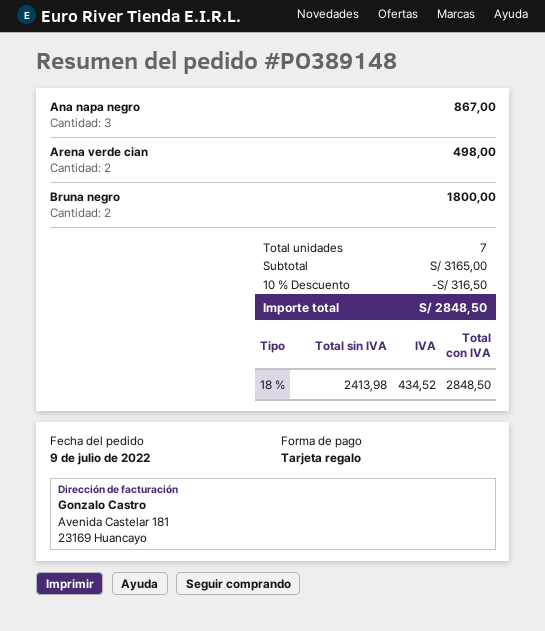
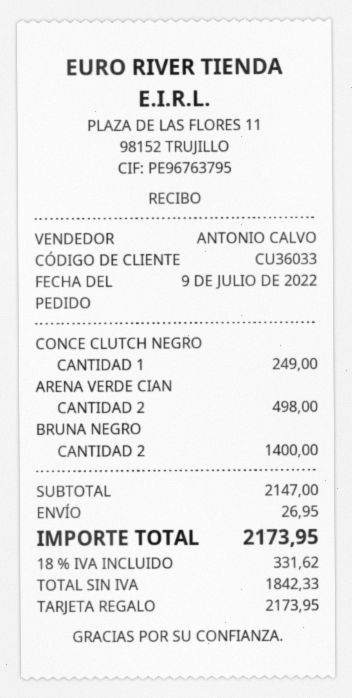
Ana napa negro: 3 for 867.00 -> none
Bruna negro: 2 for 1800.00 -> 2 for 1400.00
CONCE CLUTCH NEGRO: none -> 1 for 249.00
subtotal: 3165.00 -> 2147.00
discount: 10% = 316.50 -> none
shipping: none -> 26.95
net: 2413.98 -> 1842.33
tax: 18% = 434.52 -> 18% = 331.62
total: 2848.50 -> 2173.95

